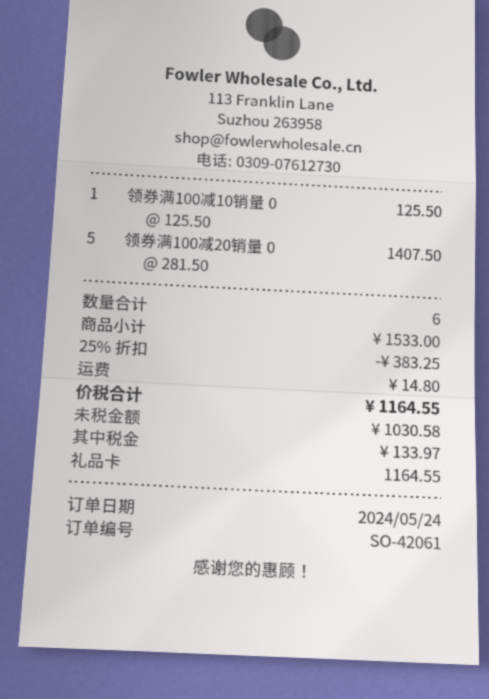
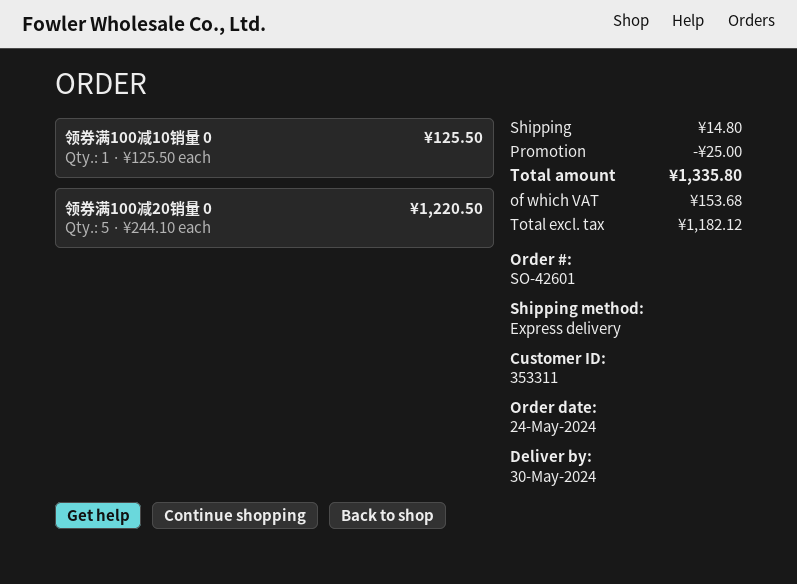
order number: SO-42061 -> SO-42601
领券满100减20销量 0: 5 x 281.50 = 1407.50 -> 5 x 244.10 = 1220.50
discount: 383.25 -> 25.00
net: 1030.58 -> 1182.12
tax: 133.97 -> 153.68
total: 1164.55 -> 1335.80

